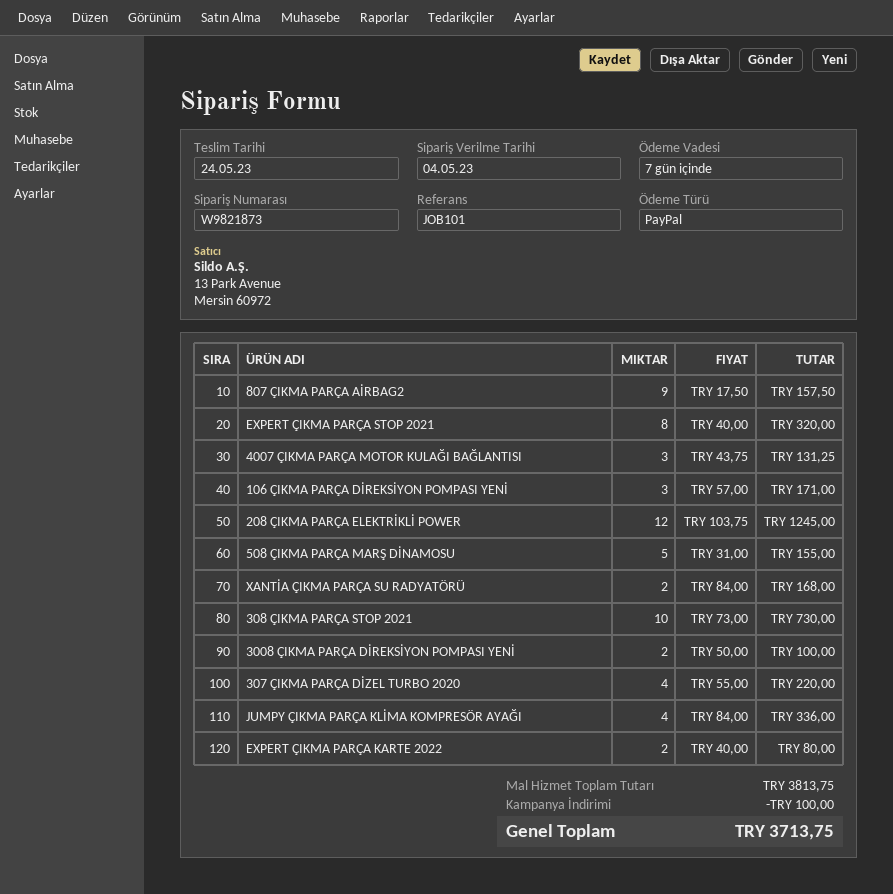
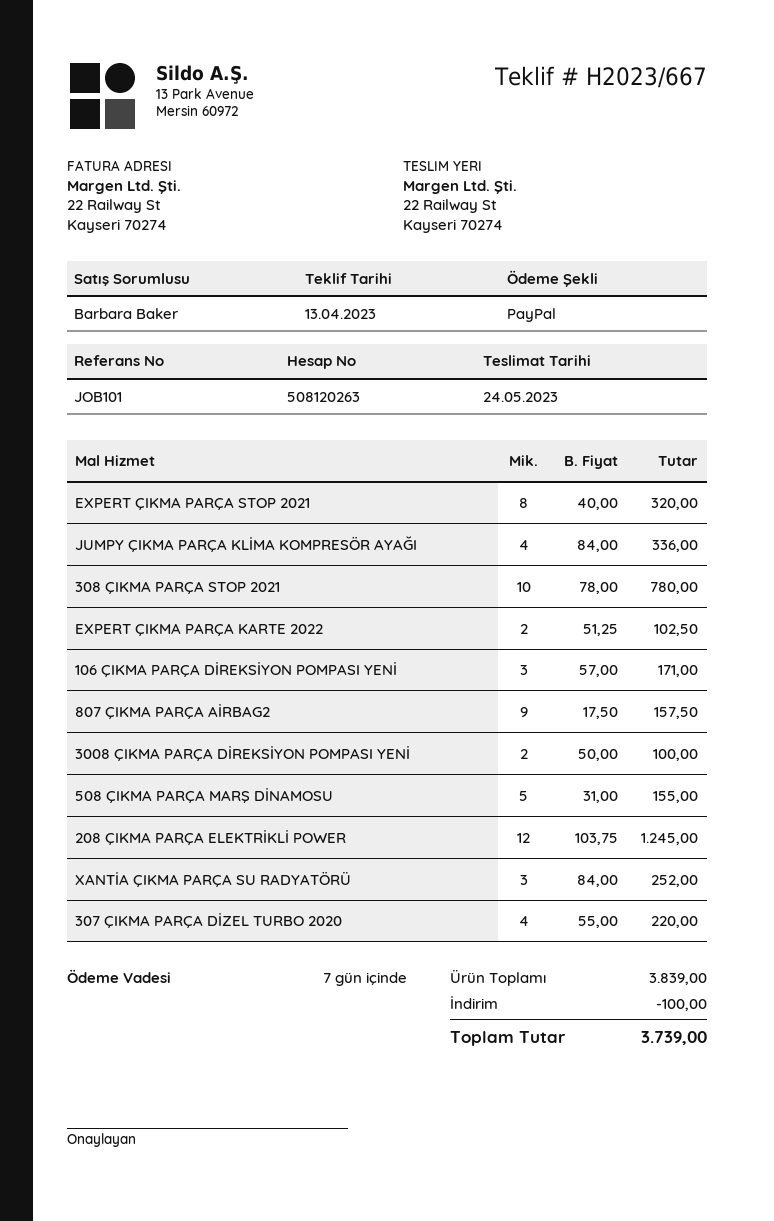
4007 ÇIKMA PARÇA MOTOR KULAĞI BAĞLANTISI: 3 x 43.75 = 131.25 -> none
XANTİA ÇIKMA PARÇA SU RADYATÖRÜ: 2 x 84.00 = 168.00 -> 3 x 84.00 = 252.00
308 ÇIKMA PARÇA STOP 2021: 10 x 73.00 = 730.00 -> 10 x 78.00 = 780.00
EXPERT ÇIKMA PARÇA KARTE 2022: 2 x 40.00 = 80.00 -> 2 x 51.25 = 102.50
subtotal: 3813.75 -> 3839.00
total: 3713.75 -> 3739.00

